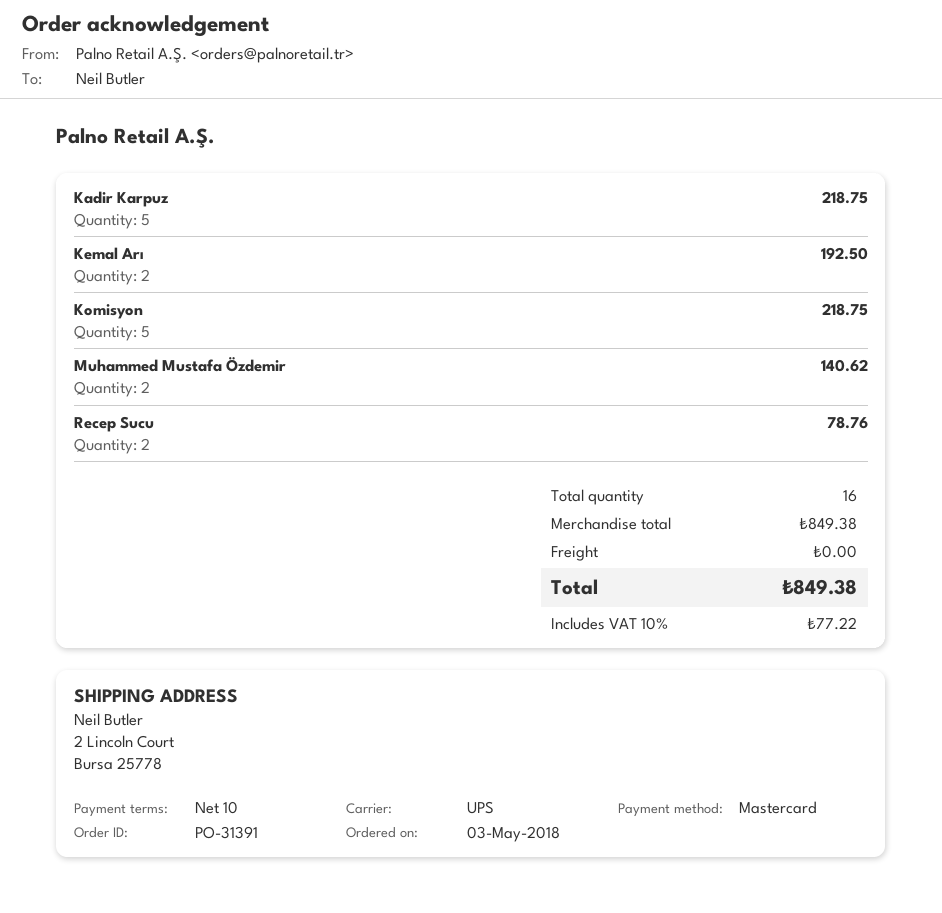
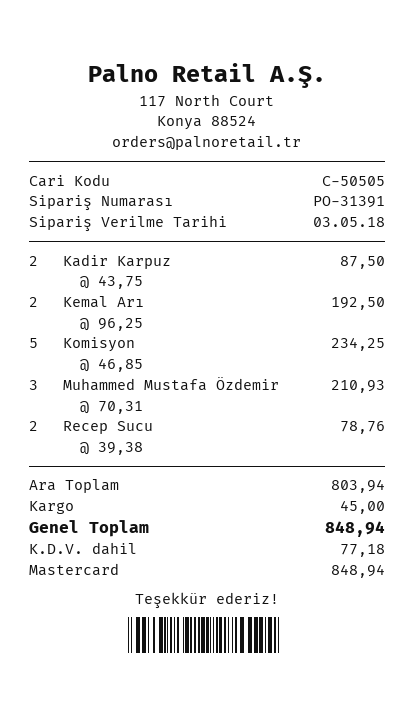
Kadir Karpuz: 5 for 218.75 -> 2 for 87.50
Komisyon: 5 for 218.75 -> 5 for 234.25
Muhammed Mustafa Özdemir: 2 for 140.62 -> 3 for 210.93
subtotal: 849.38 -> 803.94
shipping: 0.00 -> 45.00
tax: 77.22 -> 77.18
total: 849.38 -> 848.94

